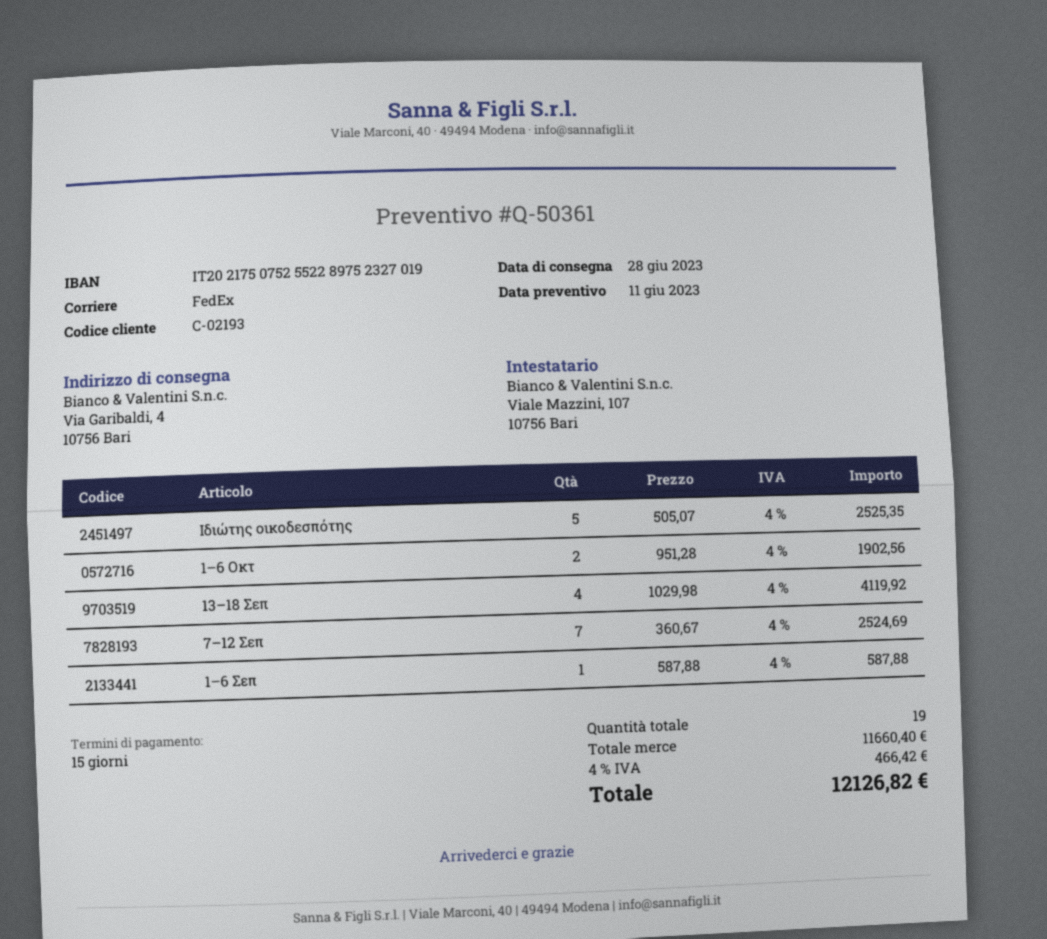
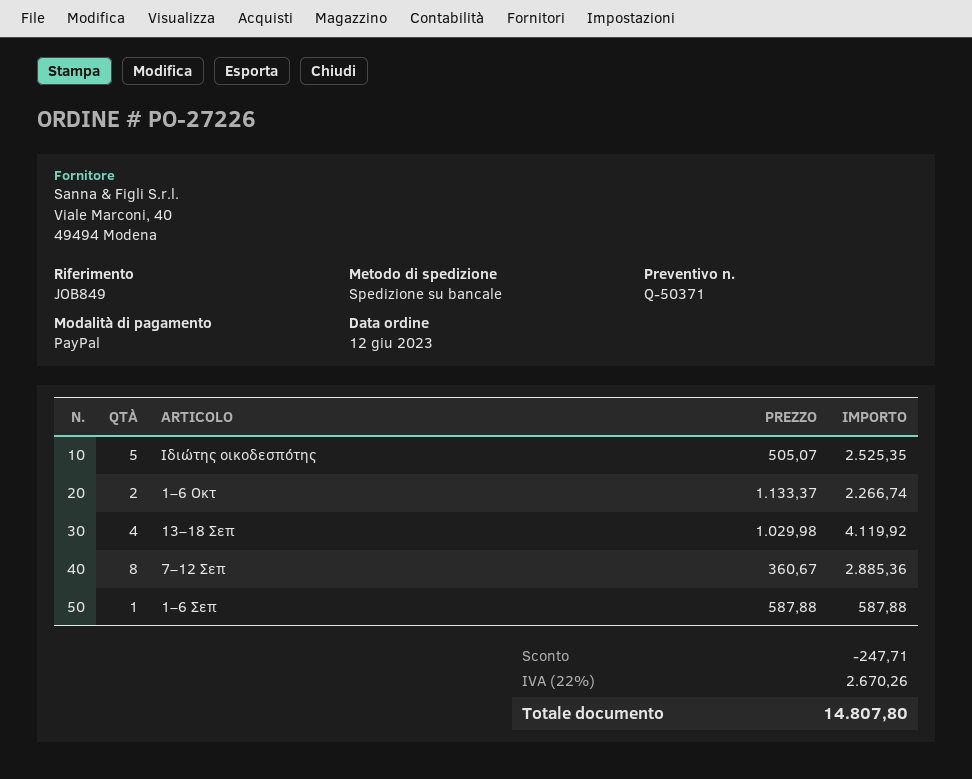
quote number: Q-50361 -> Q-50371
shipping method: FedEx -> pallet freight
1–6 Οκτ: 2 x 951.28 = 1902.56 -> 2 x 1133.37 = 2266.74
7–12 Σεπ: 7 x 360.67 = 2524.69 -> 8 x 360.67 = 2885.36
discount: none -> 247.71
tax: 4% = 466.42 -> 22% = 2670.26
total: 12126.82 -> 14807.80

